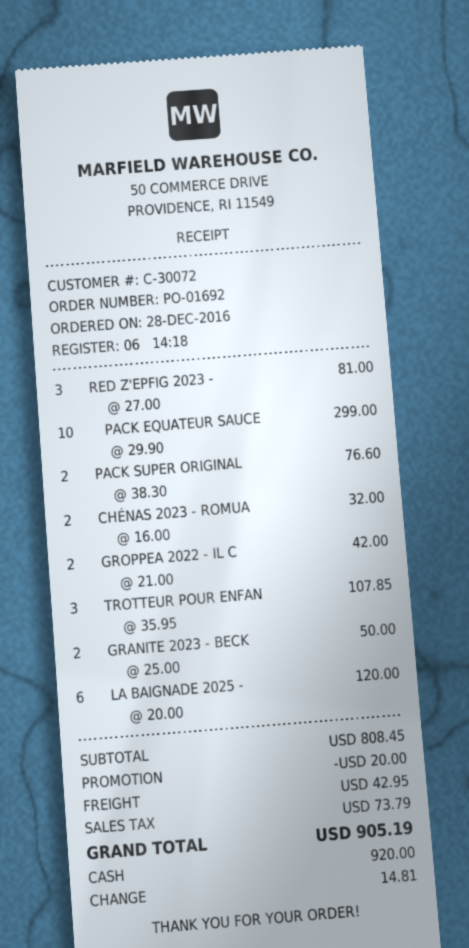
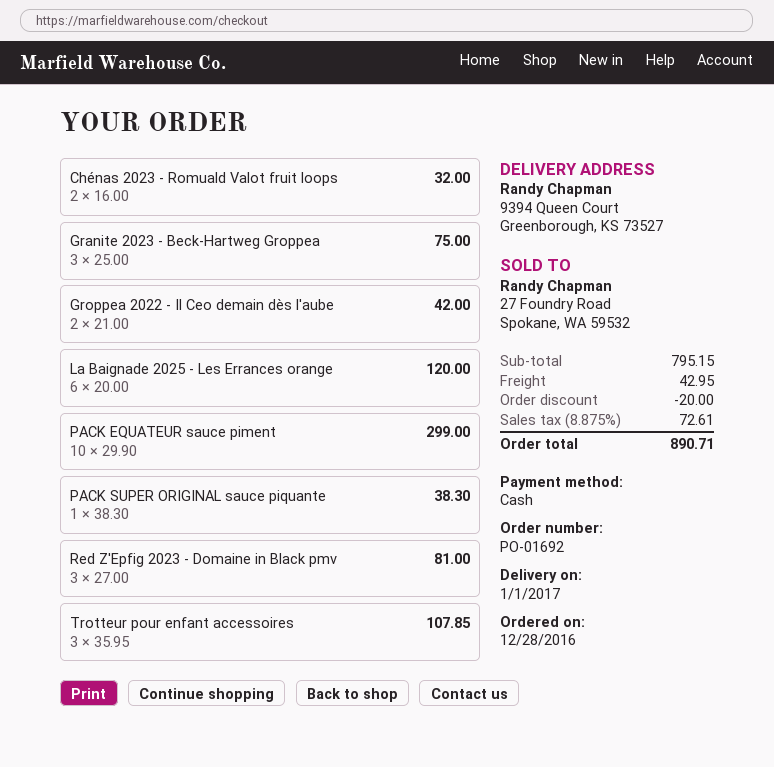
PACK SUPER ORIGINAL: 2 x 38.30 = 76.60 -> 1 x 38.30 = 38.30
GRANITE 2023 - BECK: 2 x 25.00 = 50.00 -> 3 x 25.00 = 75.00
subtotal: 808.45 -> 795.15
tax: 73.79 -> 72.61
total: 905.19 -> 890.71

